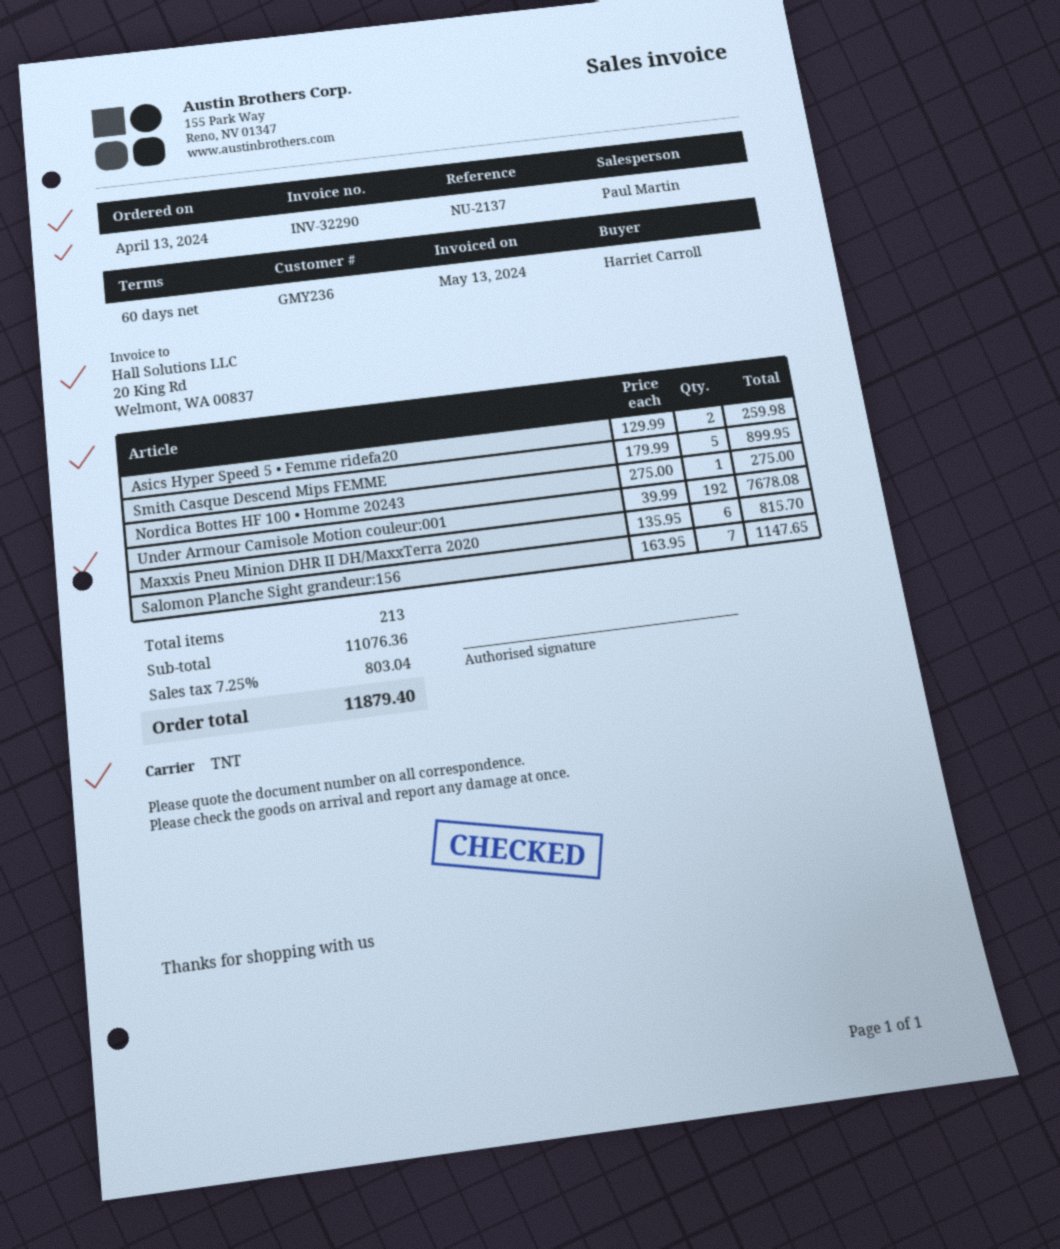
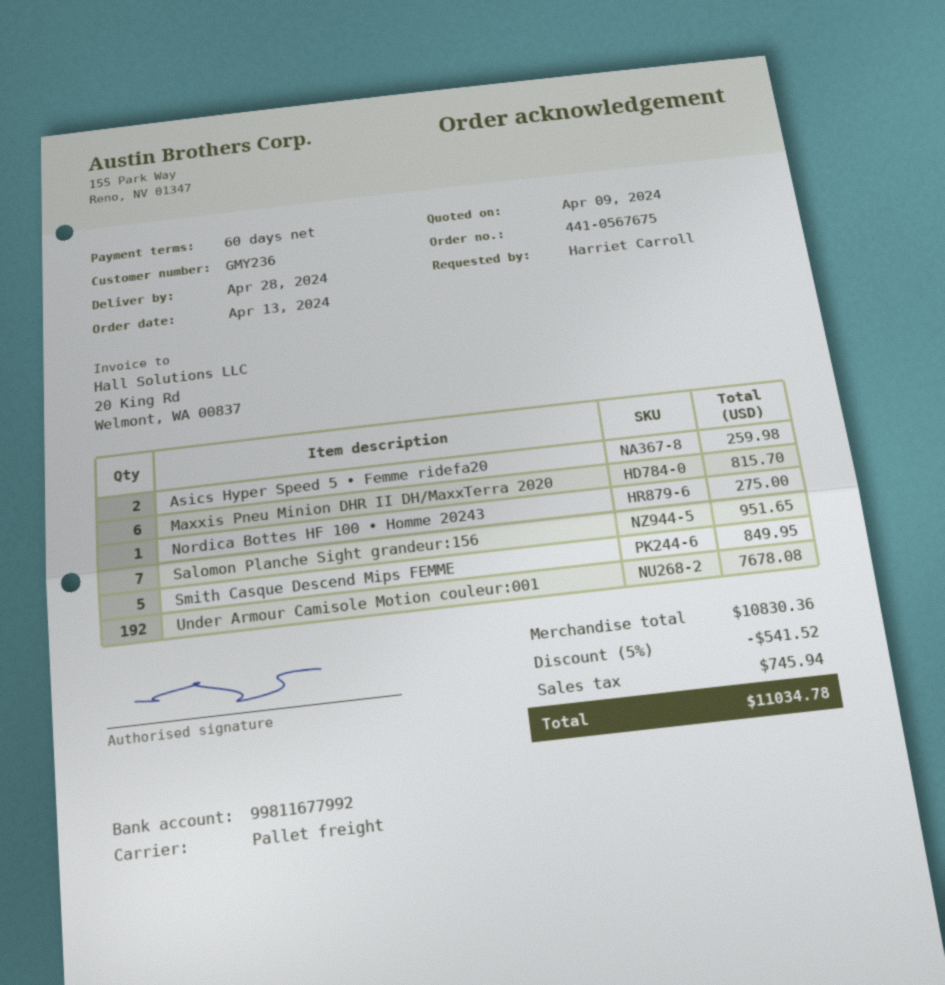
shipping method: TNT -> pallet freight
Smith Casque Descend Mips FEMME: 5 for 899.95 -> 5 for 849.95
Salomon Planche Sight grandeur:156: 7 for 1147.65 -> 7 for 951.65
subtotal: 11076.36 -> 10830.36
discount: none -> 5% = 541.52
tax: 803.04 -> 745.94
total: 11879.40 -> 11034.78

